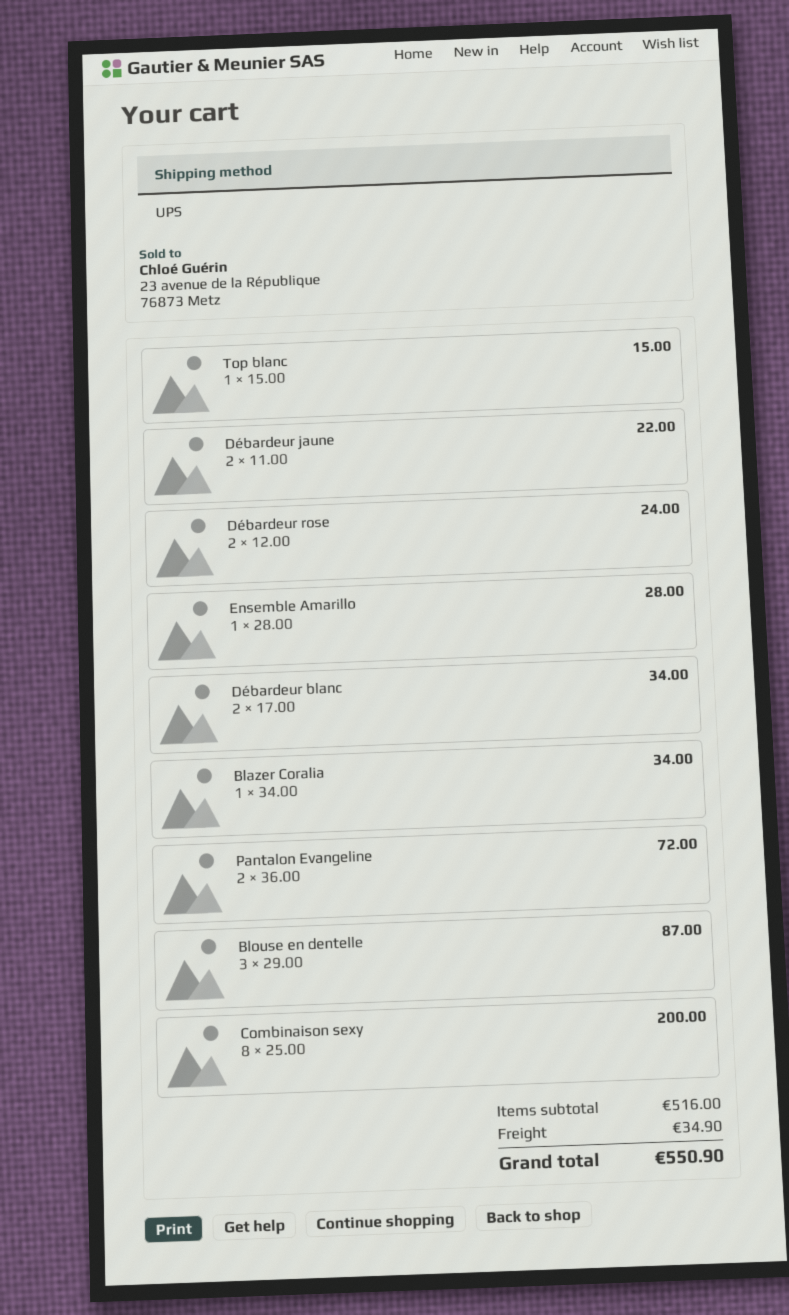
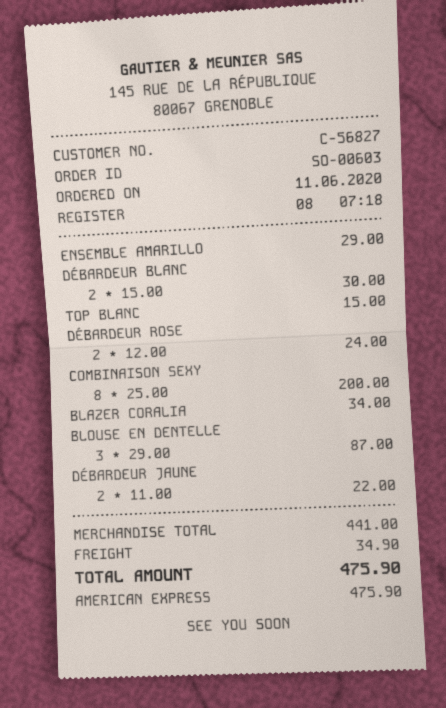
Ensemble Amarillo: 1 x 28.00 = 28.00 -> 1 x 29.00 = 29.00
Débardeur blanc: 2 x 17.00 = 34.00 -> 2 x 15.00 = 30.00
Pantalon Evangeline: 2 x 36.00 = 72.00 -> none
subtotal: 516.00 -> 441.00
total: 550.90 -> 475.90

